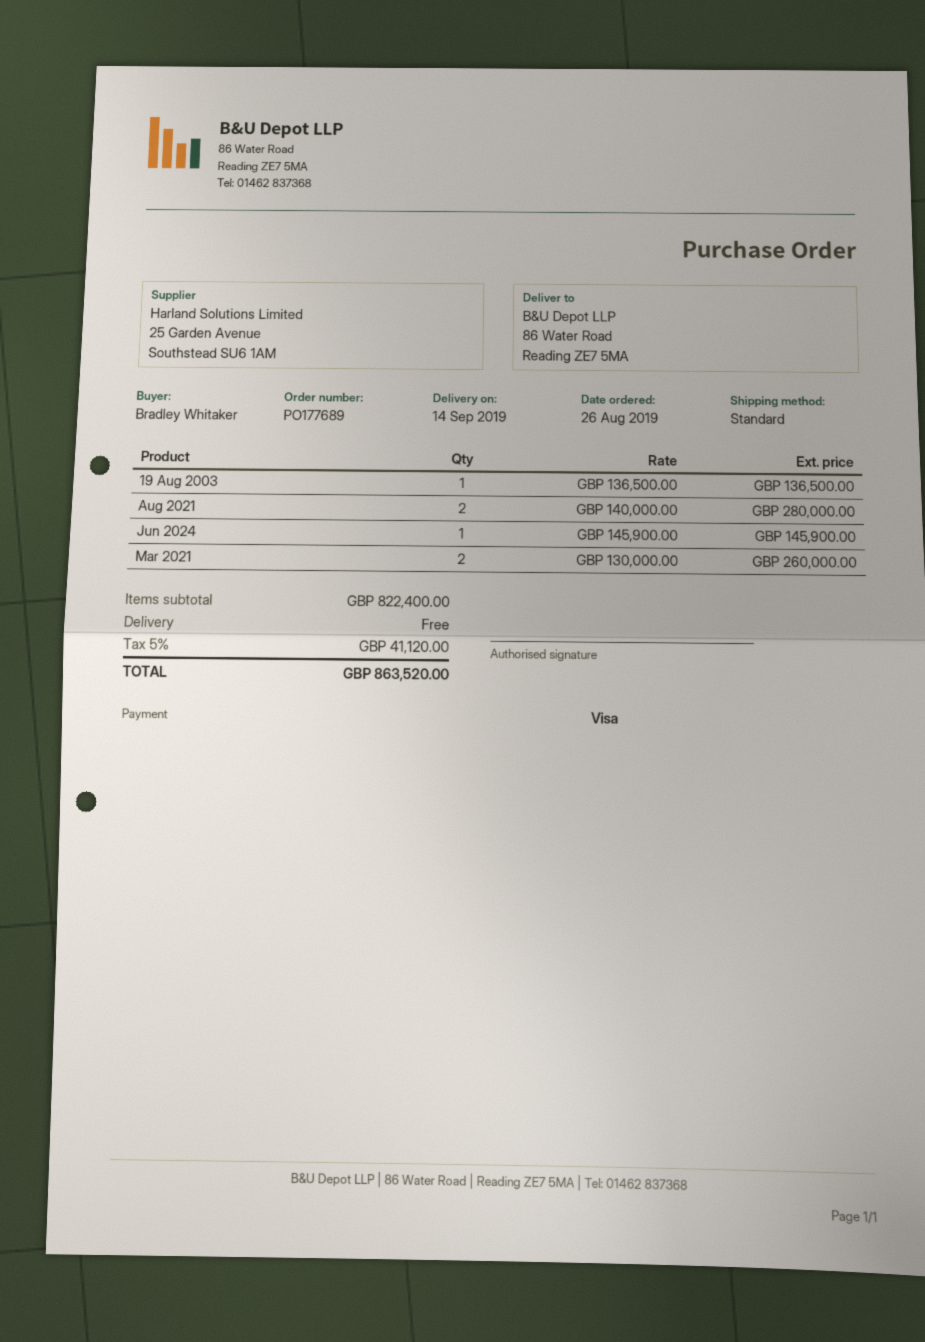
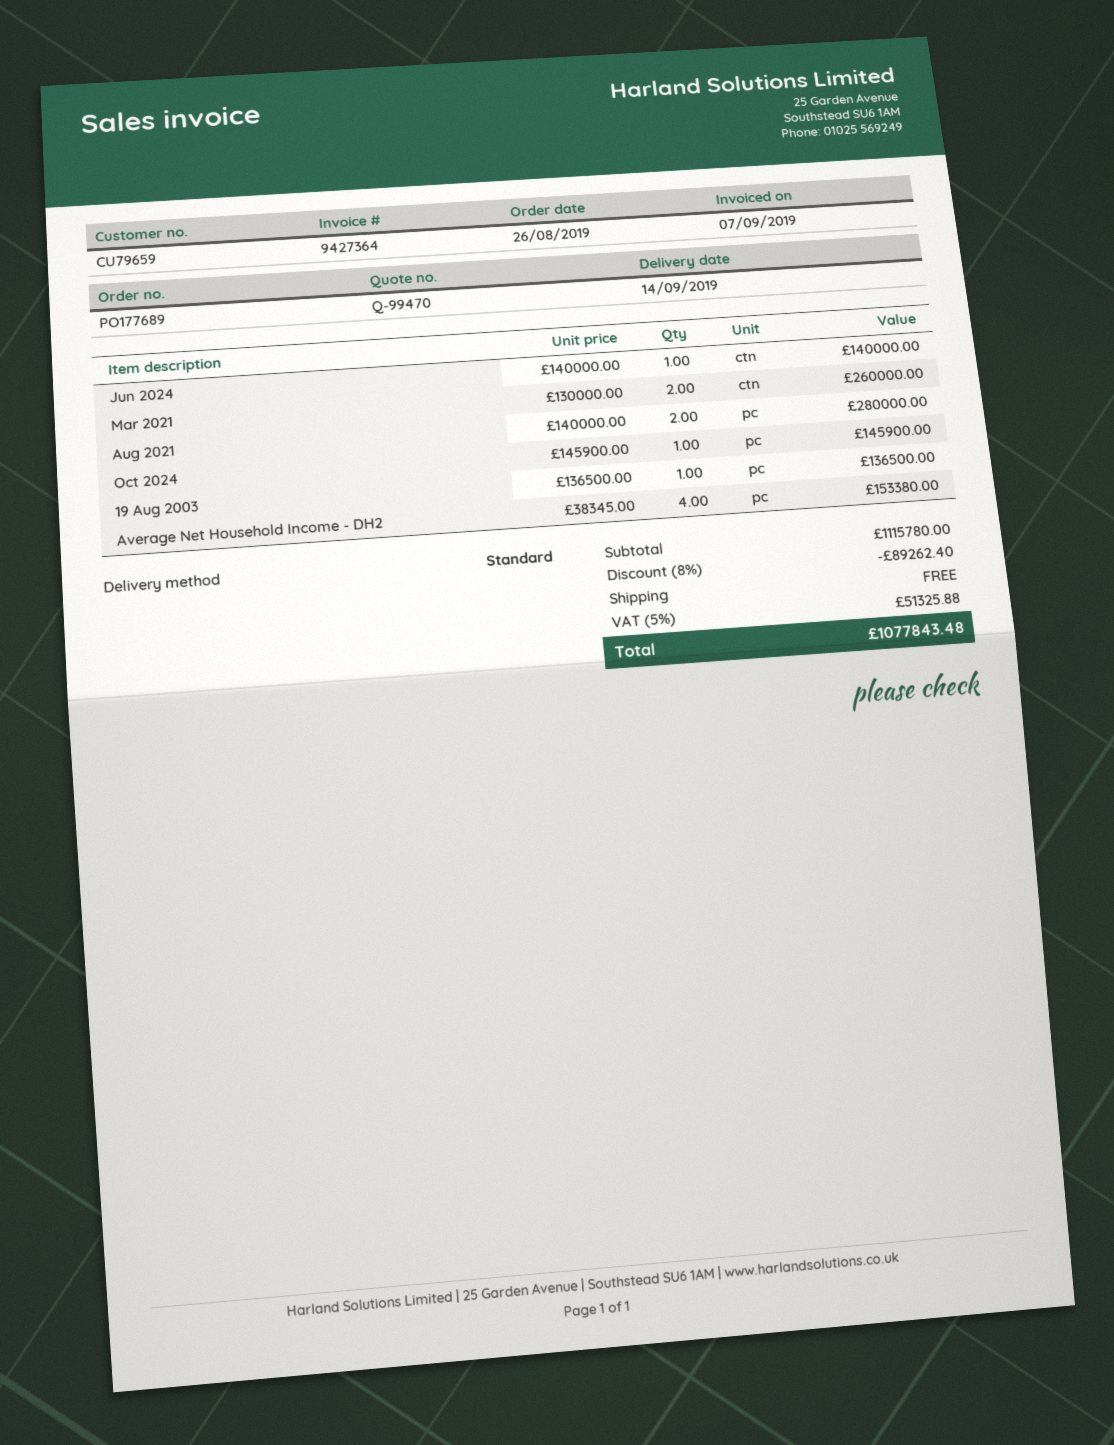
Jun 2024: 1 x 145900.00 = 145900.00 -> 1 x 140000.00 = 140000.00
Oct 2024: none -> 1 x 145900.00 = 145900.00
Average Net Household Income - DH2: none -> 4 x 38345.00 = 153380.00
subtotal: 822400.00 -> 1115780.00
discount: none -> 8% = 89262.40
tax: 5% = 41120.00 -> 5% = 51325.88
total: 863520.00 -> 1077843.48

